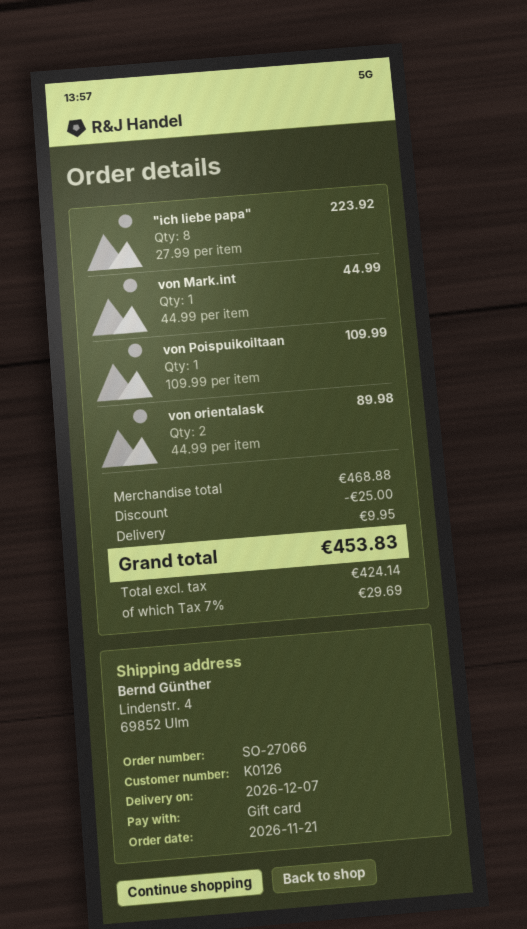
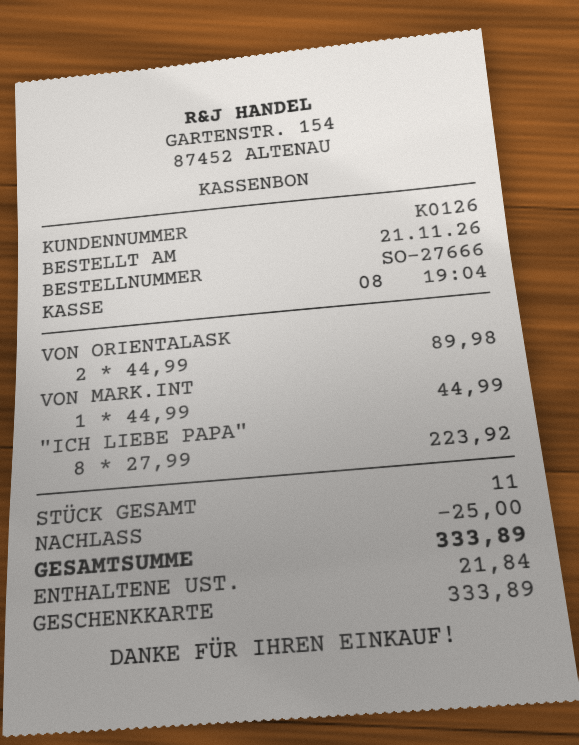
order number: SO-27066 -> SO-27666
von Poispuikoiltaan: 1 x 109.99 = 109.99 -> none
shipping: 9.95 -> none
tax: 29.69 -> 21.84
total: 453.83 -> 333.89

